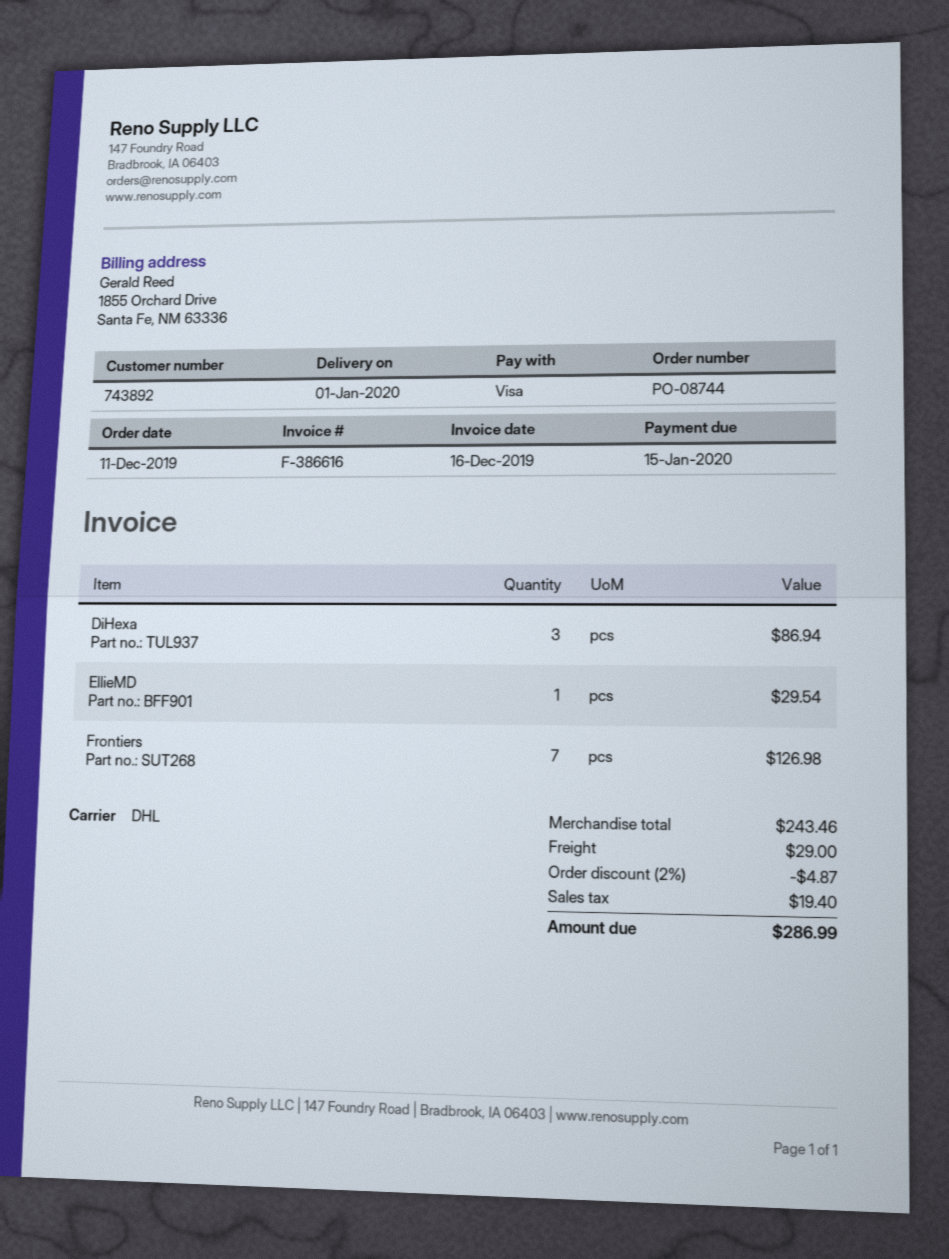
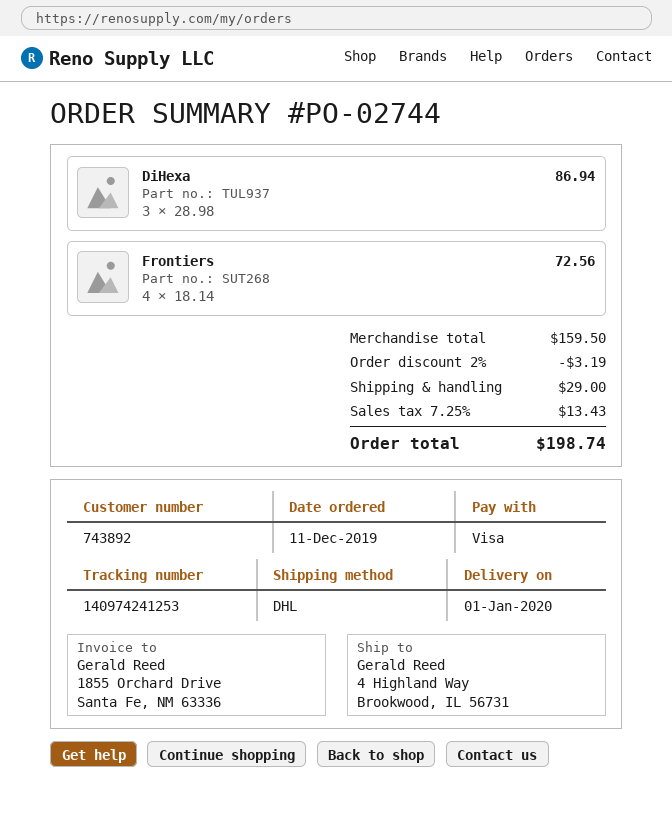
order number: PO-08744 -> PO-02744
EllieMD: 1 for 29.54 -> none
Frontiers: 7 for 126.98 -> 4 for 72.56
subtotal: 243.46 -> 159.50
discount: 2% = 4.87 -> 2% = 3.19
tax: 19.40 -> 13.43
total: 286.99 -> 198.74

